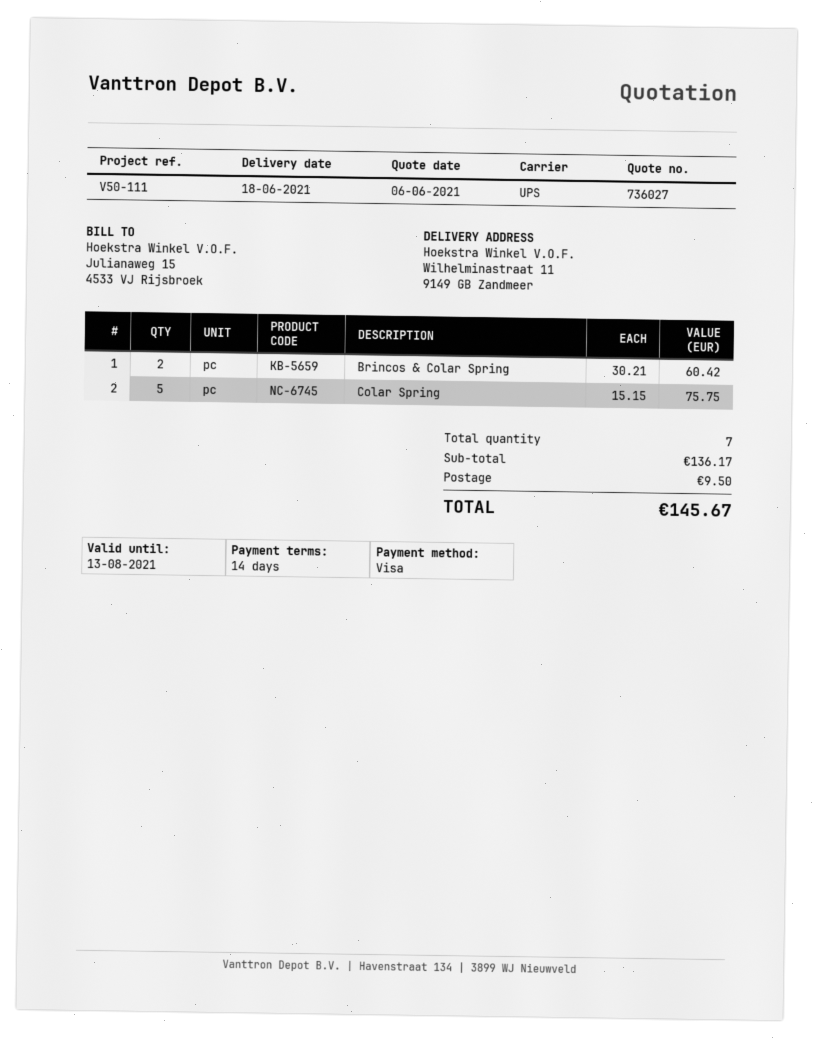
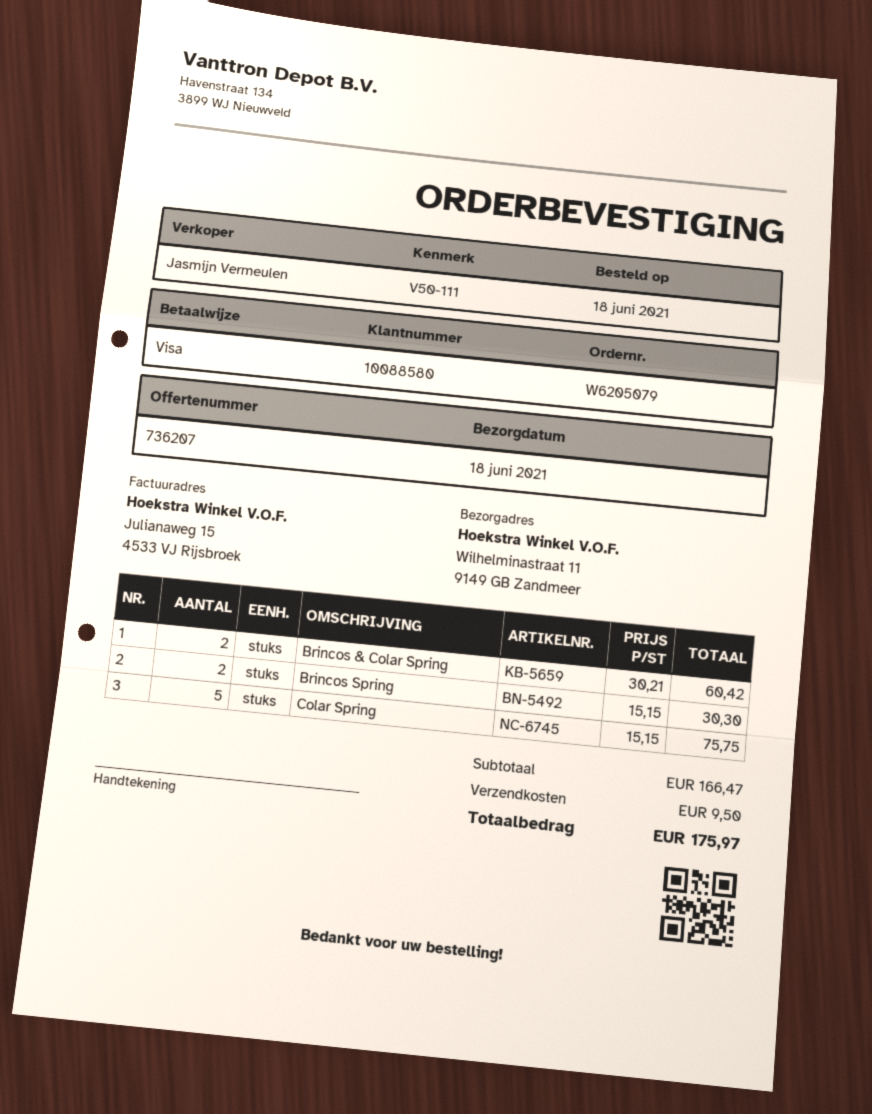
quote number: 736027 -> 736207
Brincos Spring: none -> 2 x 15.15 = 30.30
subtotal: 136.17 -> 166.47
total: 145.67 -> 175.97

